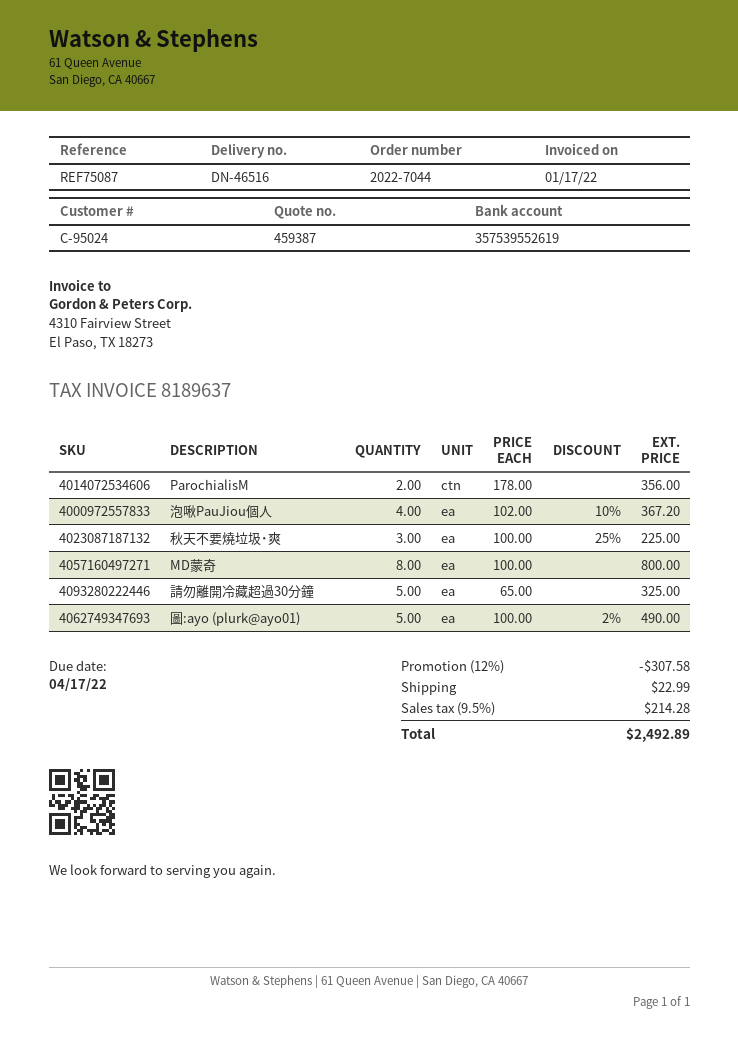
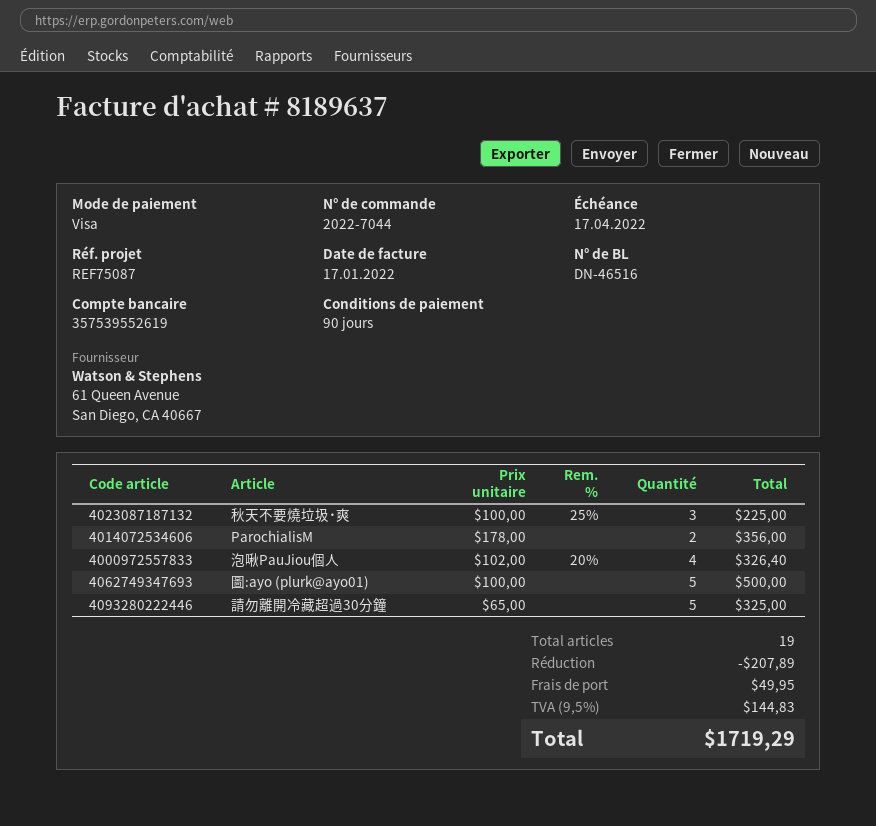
泡啾PauJiou個人: 4 x 102.00 - 10% = 367.20 -> 4 x 102.00 - 20% = 326.40
MD蒙奇: 8 x 100.00 = 800.00 -> none
圖:ayo (plurk@ayo01): 5 x 100.00 - 2% = 490.00 -> 5 x 100.00 = 500.00
discount: 307.58 -> 207.89
shipping: 22.99 -> 49.95
tax: 9.5% = 214.28 -> 9.5% = 144.83
total: 2492.89 -> 1719.29

